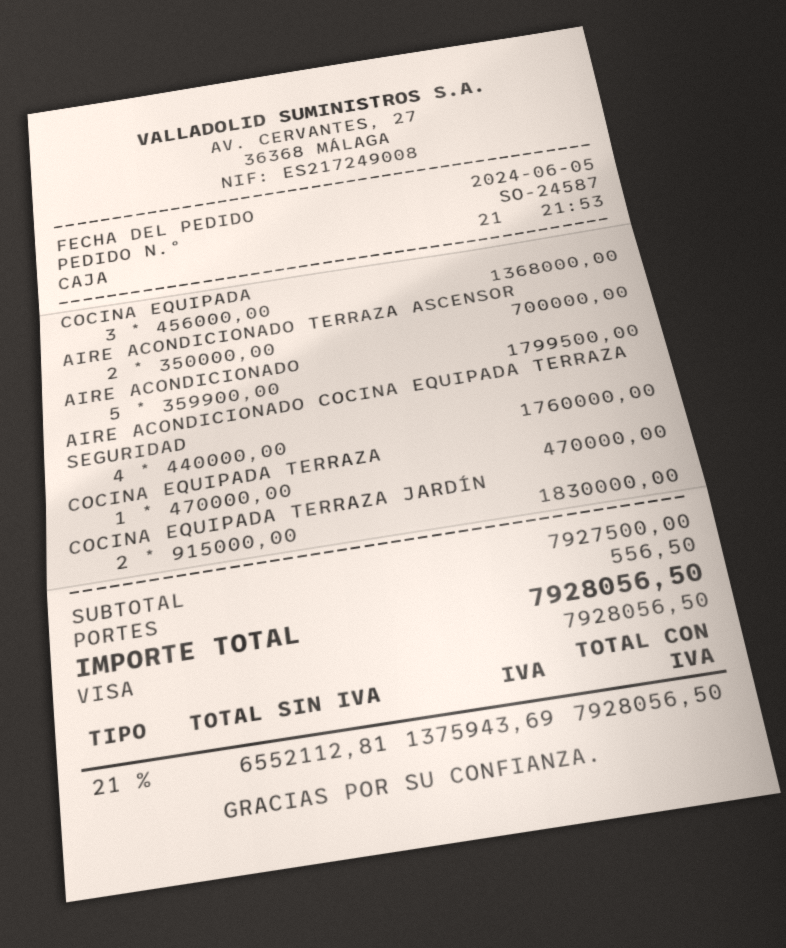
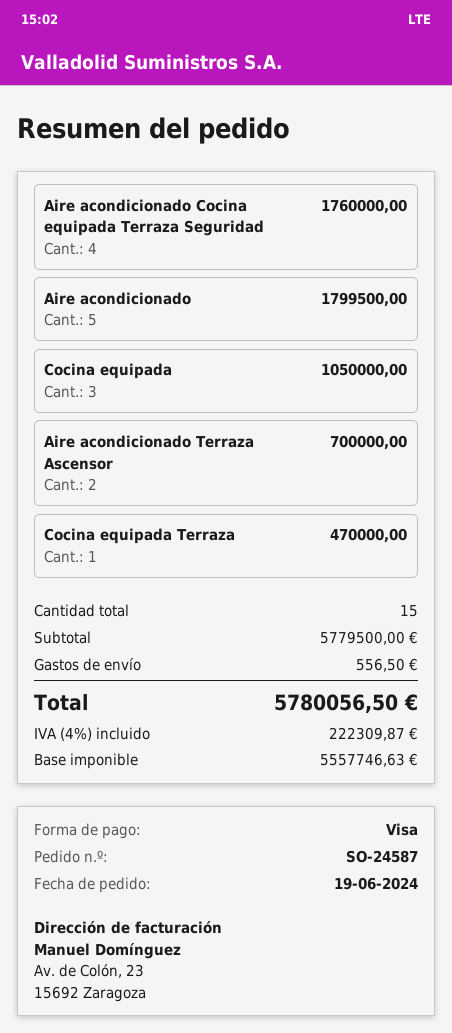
order date: 2024-06-05 -> 2024-06-19
COCINA EQUIPADA: 3 for 1368000.00 -> 3 for 1050000.00
COCINA EQUIPADA TERRAZA JARDÍN: 2 for 1830000.00 -> none
subtotal: 7927500.00 -> 5779500.00
net: 6552112.81 -> 5557746.63
tax: 21% = 1375943.69 -> 4% = 222309.87
total: 7928056.50 -> 5780056.50

